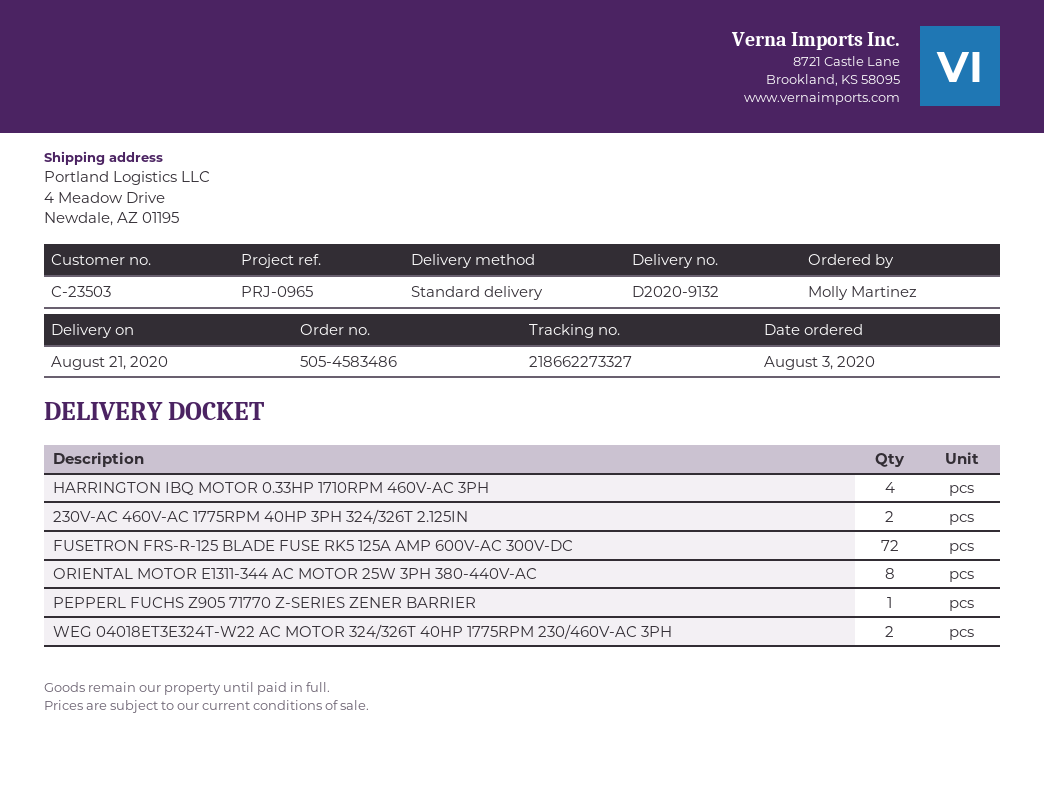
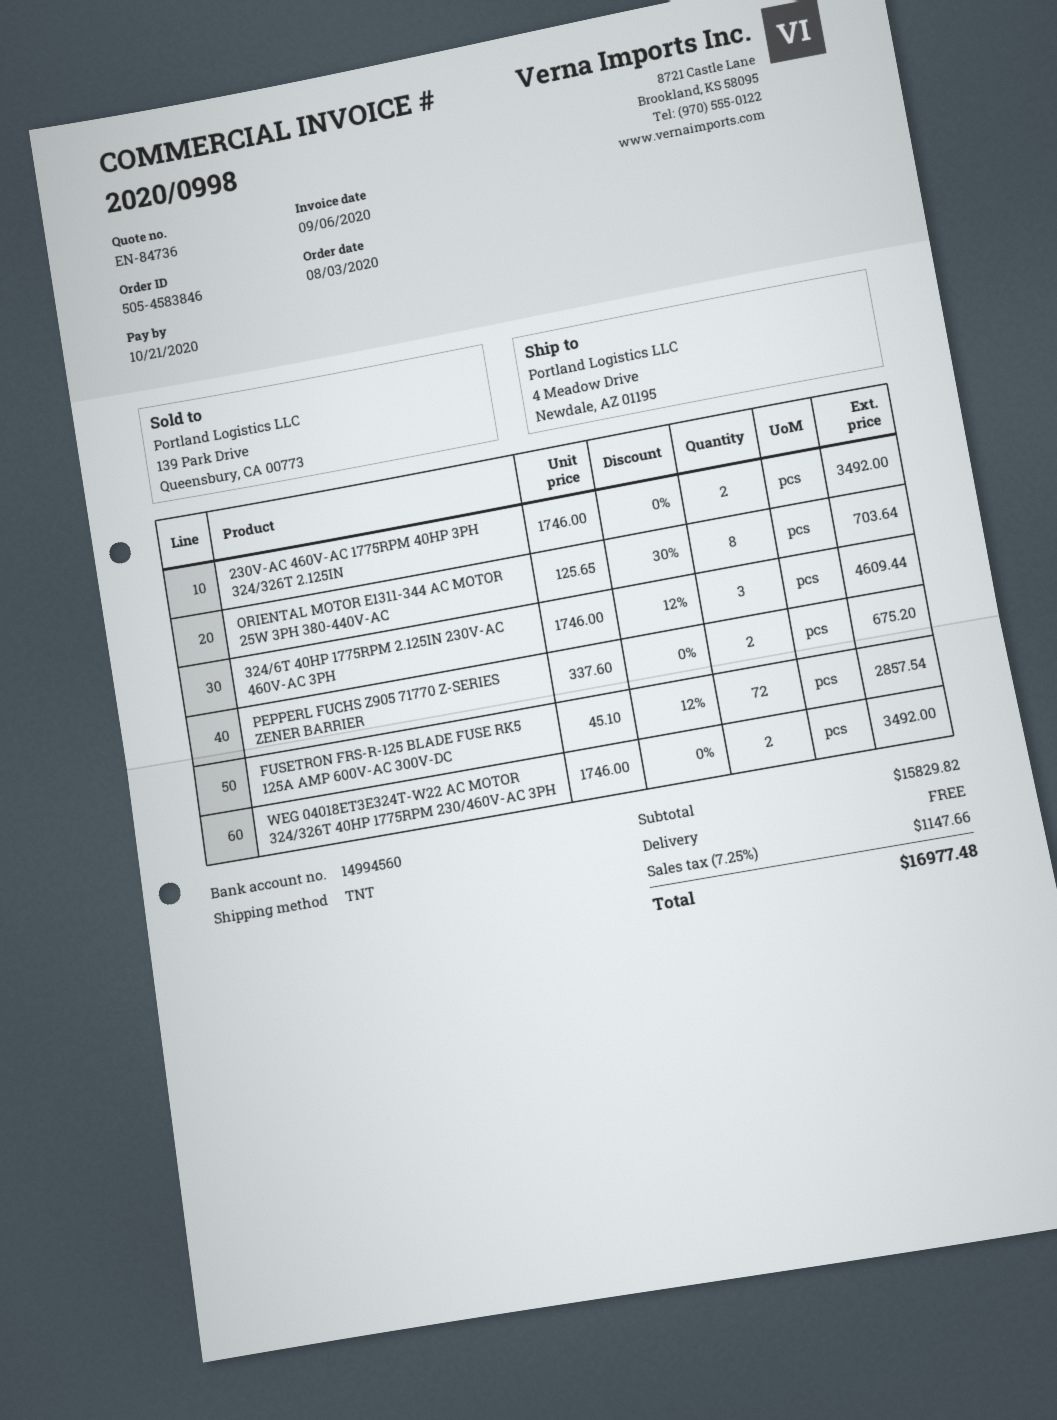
order number: 505-4583486 -> 505-4583846
shipping method: standard -> TNT
HARRINGTON IBQ MOTOR 0.33HP 1710RPM 460V-AC 3PH: 4 -> none
PEPPERL FUCHS Z905 71770 Z-SERIES ZENER BARRIER: 1 -> 2
324/6T 40HP 1775RPM 2.125IN 230V-AC 460V-AC 3PH: none -> 3

